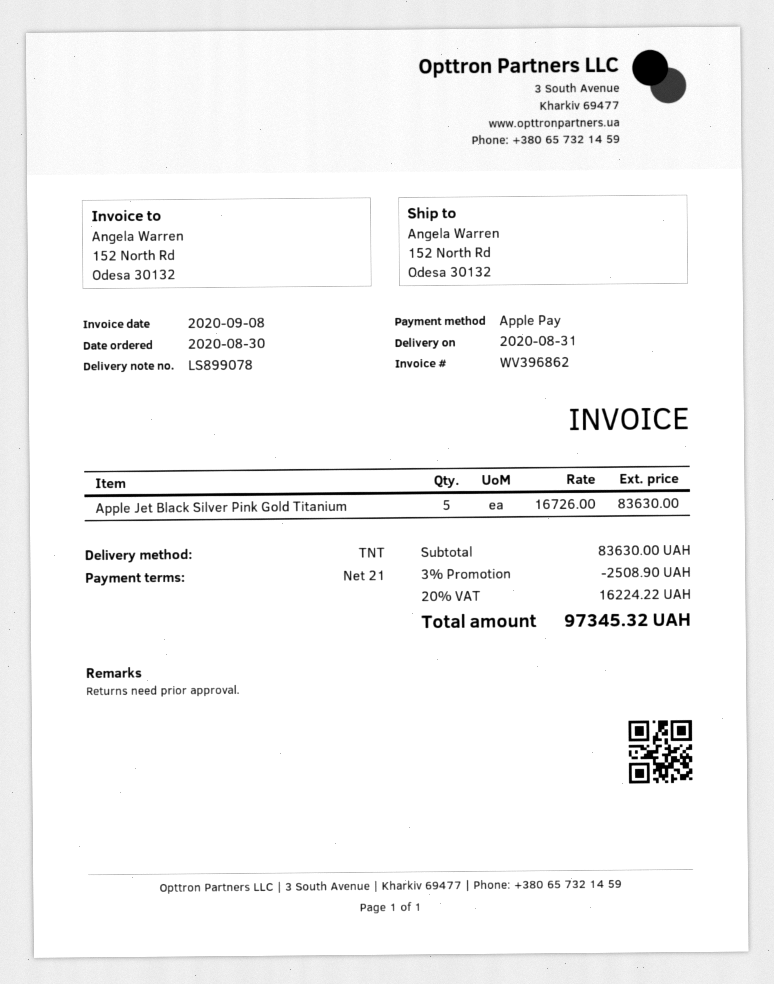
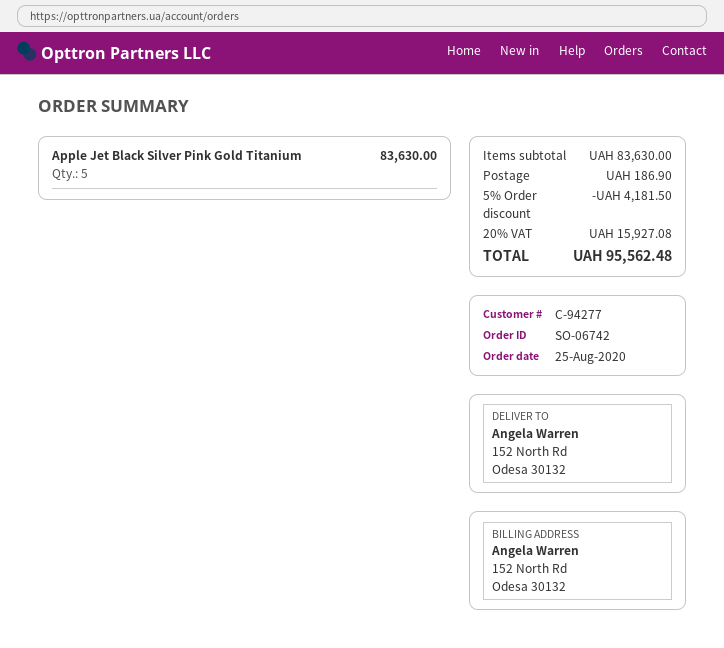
order date: 2020-08-30 -> 2020-08-25
discount: 3% = 2508.90 -> 5% = 4181.50
shipping: none -> 186.90
tax: 20% = 16224.22 -> 20% = 15927.08
total: 97345.32 -> 95562.48

